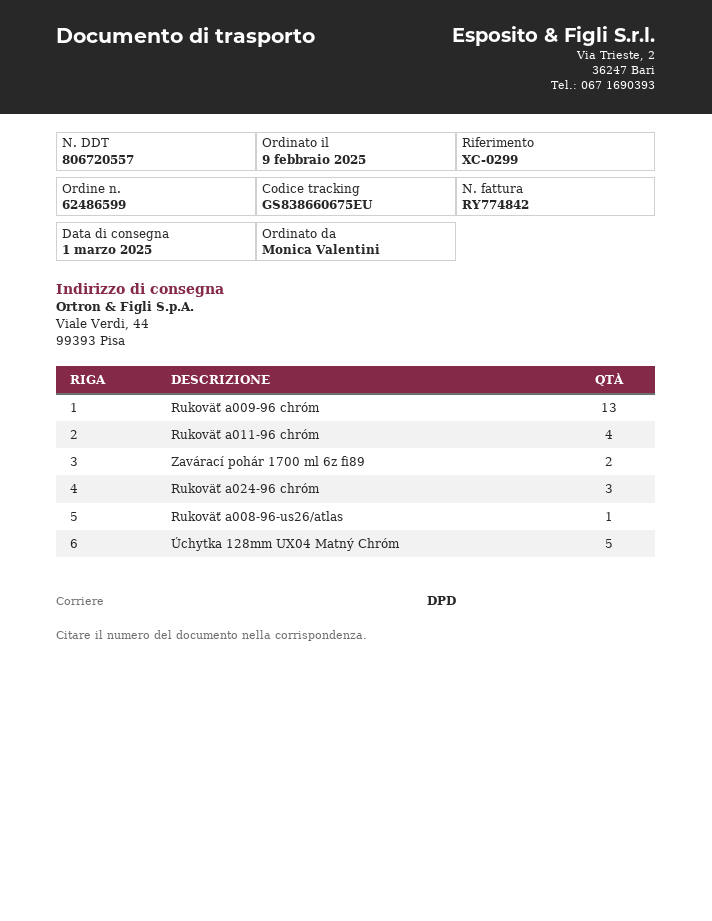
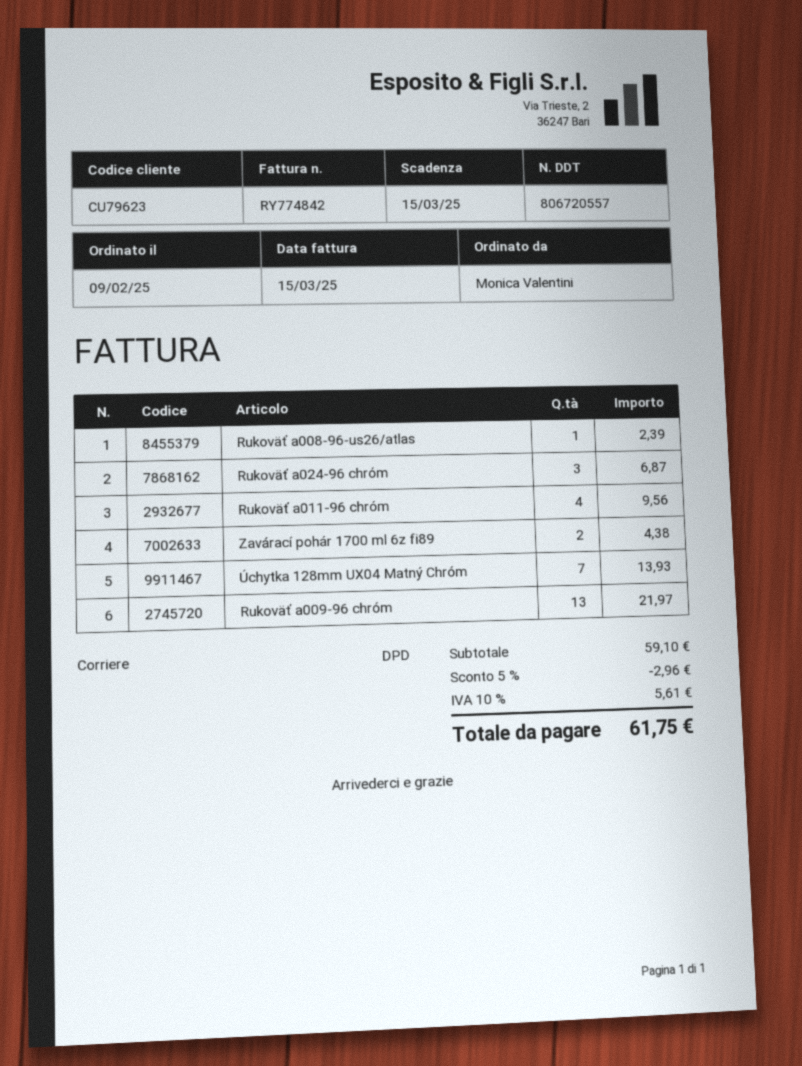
Úchytka 128mm UX04 Matný Chróm: 5 -> 7

